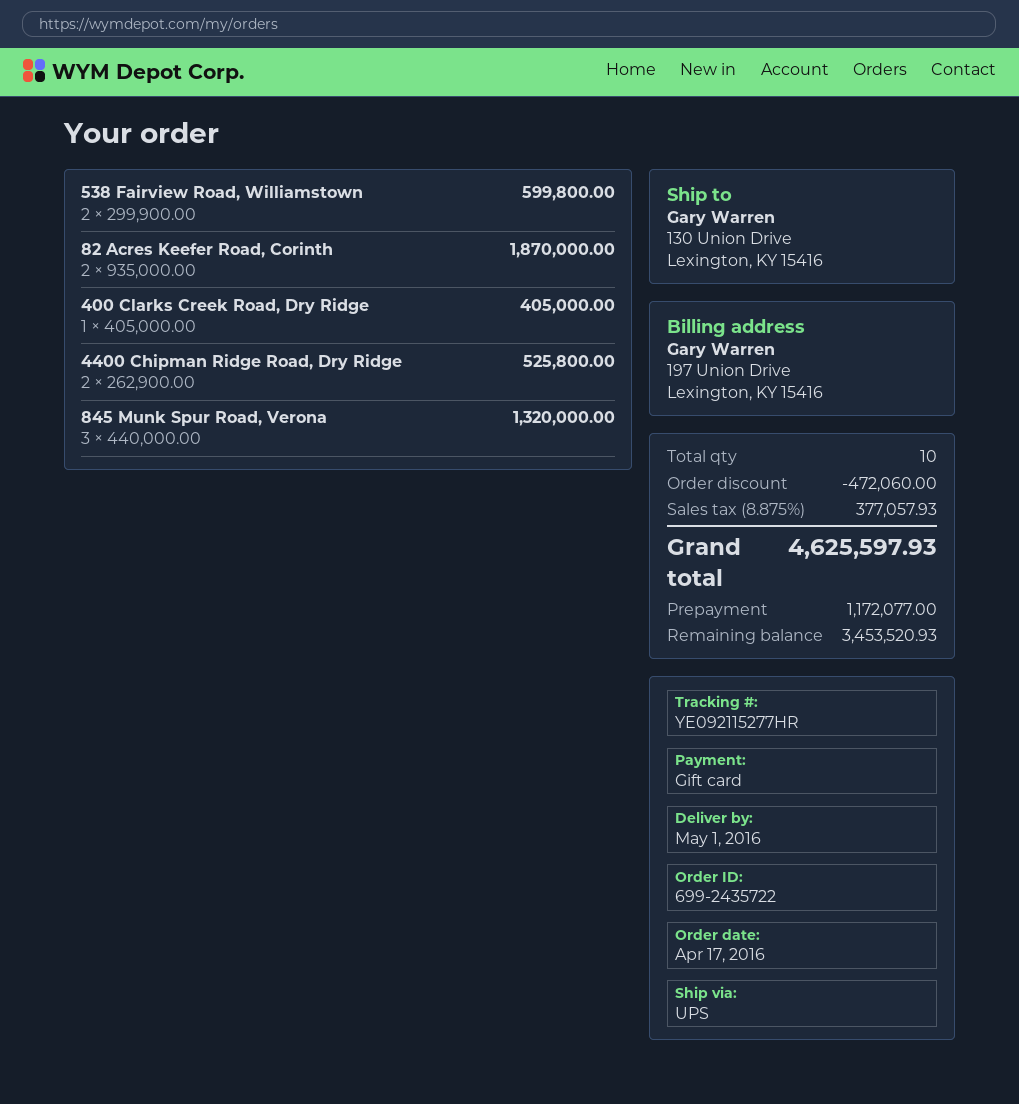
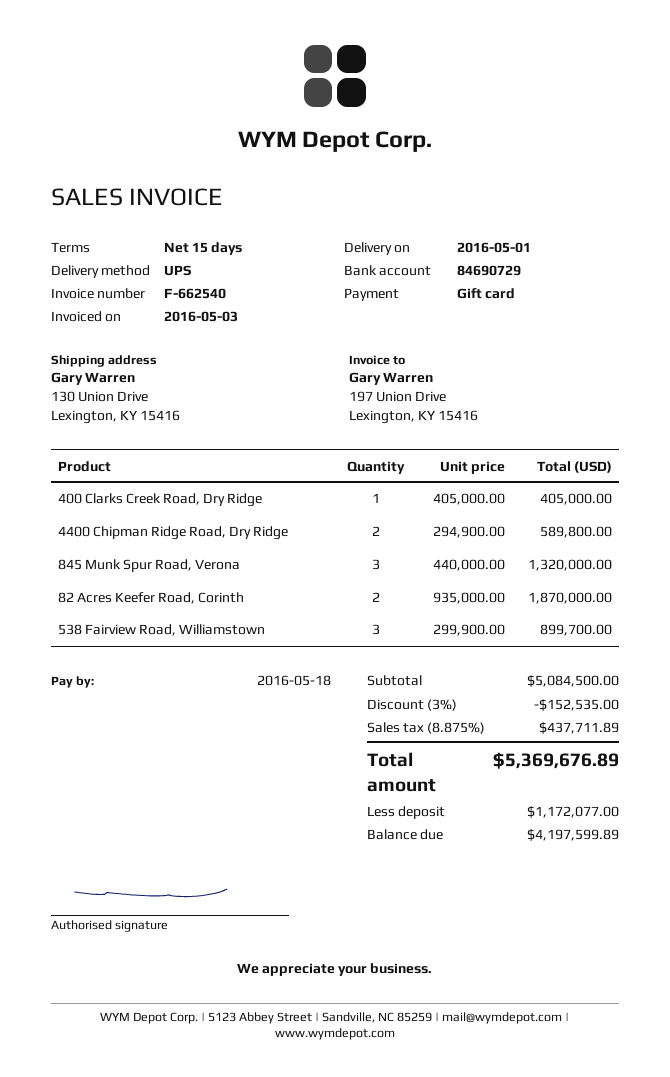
538 Fairview Road, Williamstown: 2 x 299900.00 = 599800.00 -> 3 x 299900.00 = 899700.00
4400 Chipman Ridge Road, Dry Ridge: 2 x 262900.00 = 525800.00 -> 2 x 294900.00 = 589800.00
discount: 472060.00 -> 152535.00
tax: 8.875% = 377057.93 -> 8.875% = 437711.89
total: 4625597.93 -> 5369676.89
balance: 3453520.93 -> 4197599.89

